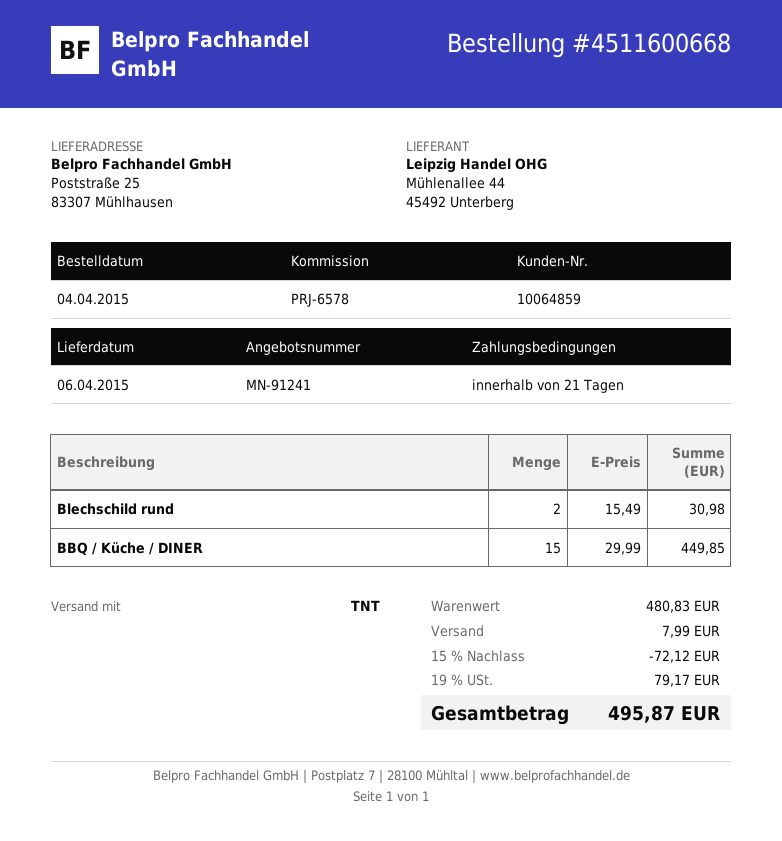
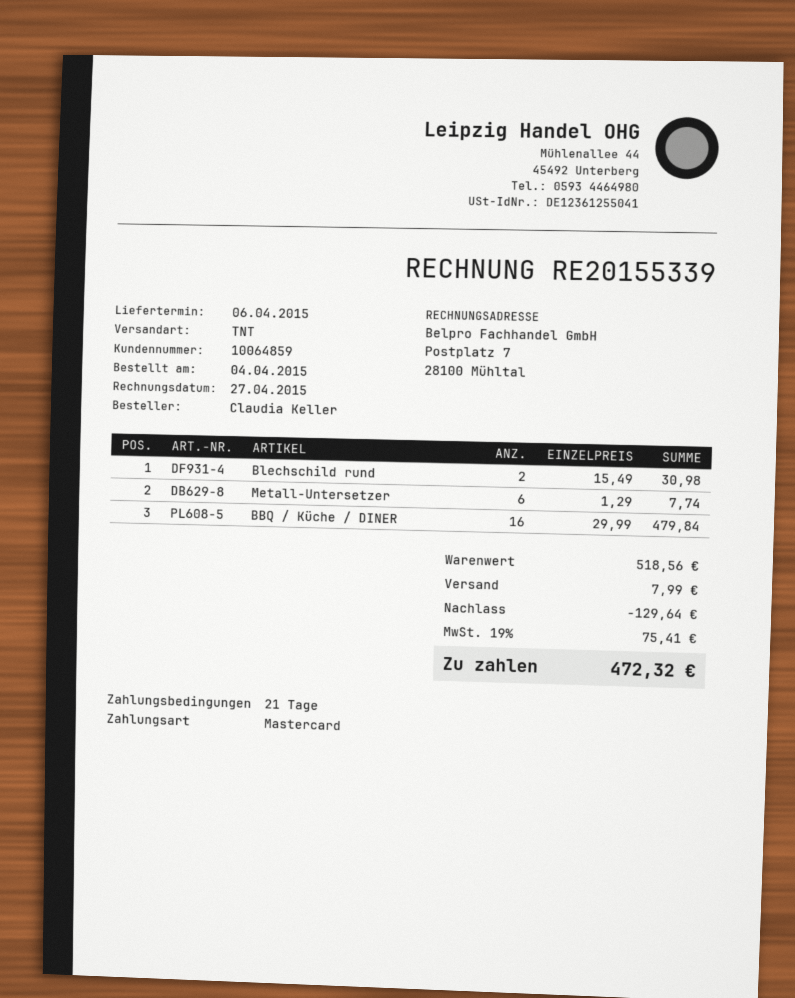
BBQ / Küche / DINER: 15 x 29.99 = 449.85 -> 16 x 29.99 = 479.84
Metall-Untersetzer: none -> 6 x 1.29 = 7.74
subtotal: 480.83 -> 518.56
discount: 72.12 -> 129.64
tax: 19% = 79.17 -> 19% = 75.41
total: 495.87 -> 472.32

